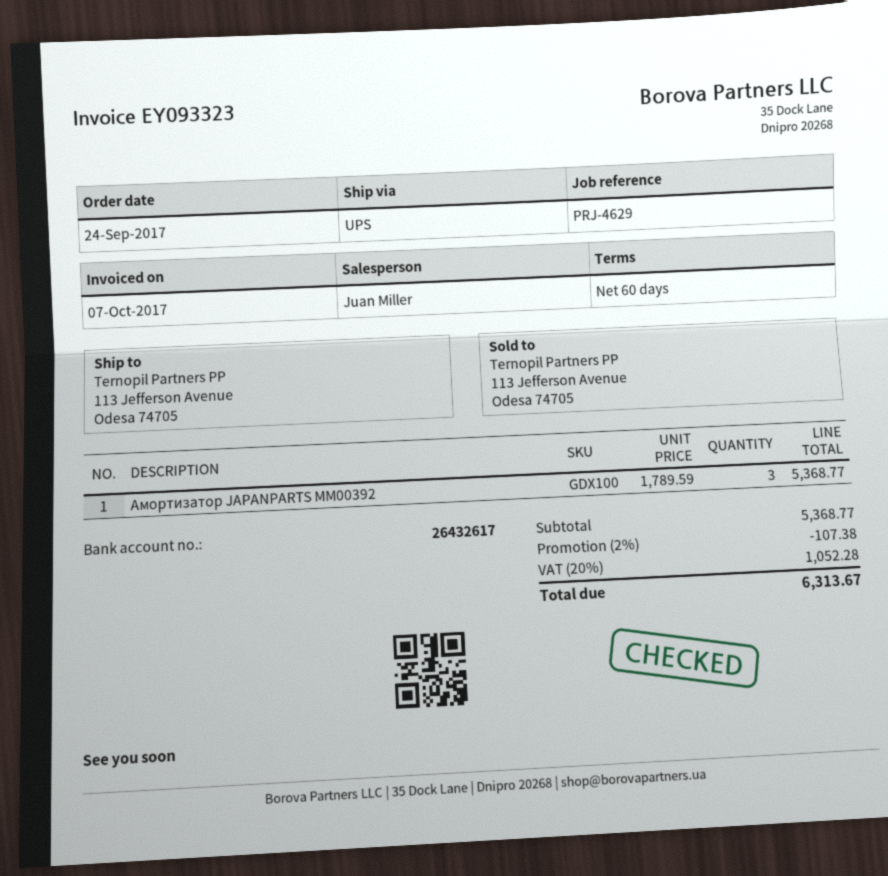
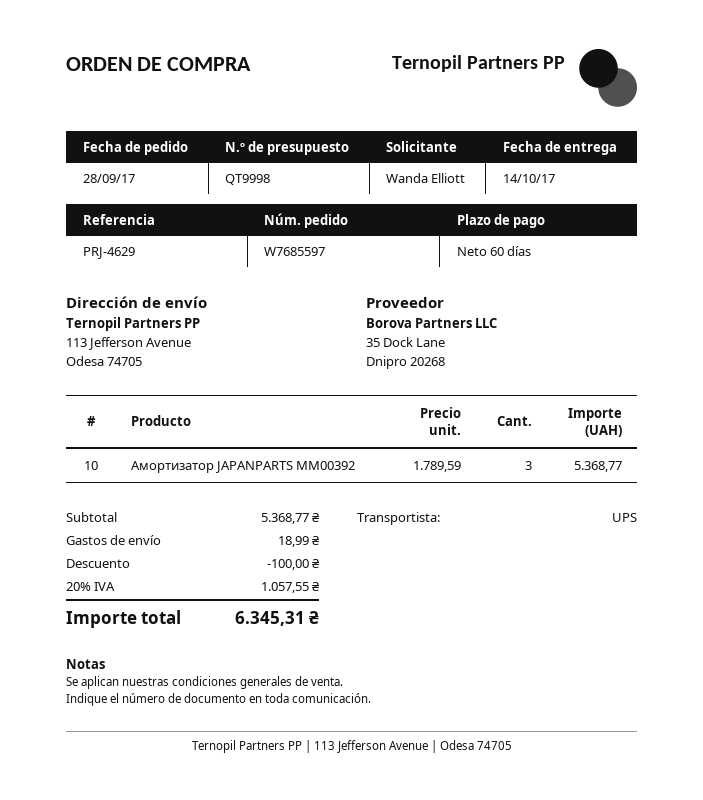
order date: 2017-09-24 -> 2017-09-28
discount: 107.38 -> 100.00
shipping: none -> 18.99
tax: 20% = 1052.28 -> 20% = 1057.55
total: 6313.67 -> 6345.31

